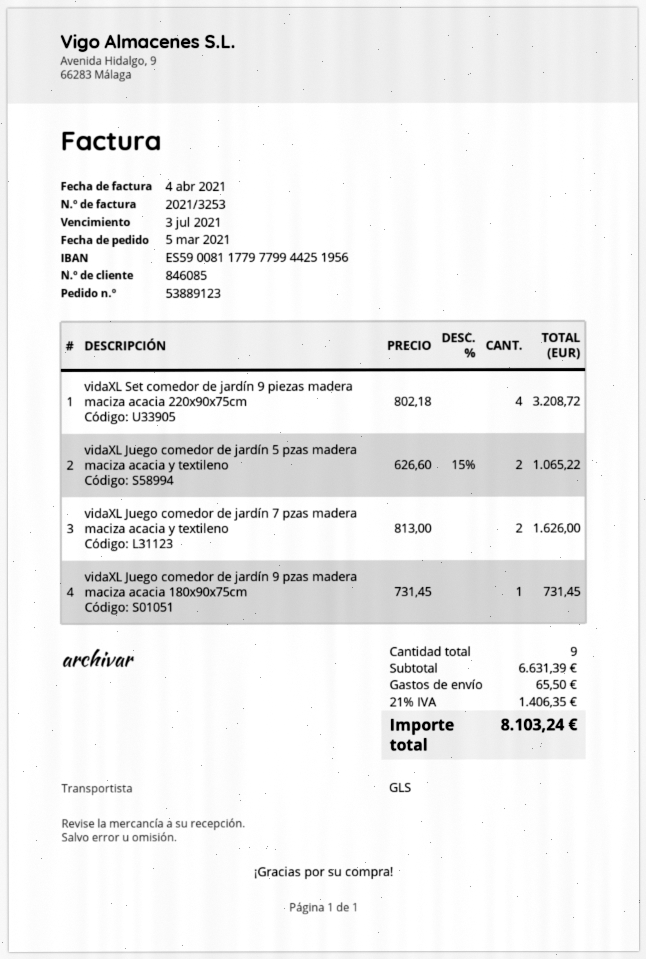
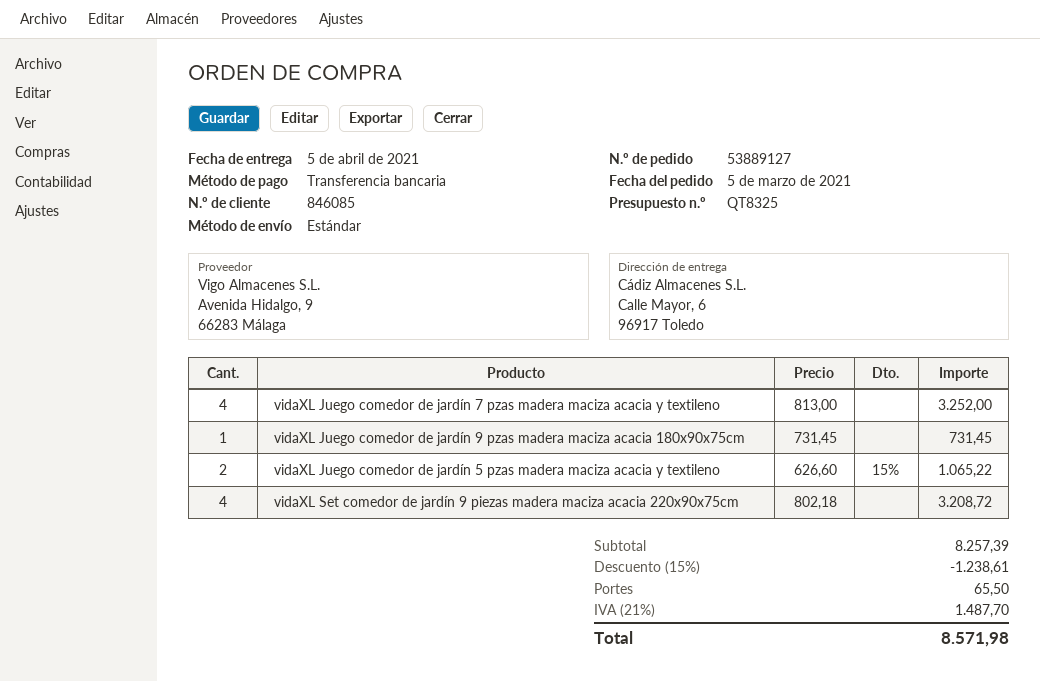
order number: 53889123 -> 53889127
shipping method: GLS -> standard
vidaXL Juego comedor de jardín 7 pzas madera maciza acacia y textileno: 2 x 813.00 = 1626.00 -> 4 x 813.00 = 3252.00
subtotal: 6631.39 -> 8257.39
discount: none -> 15% = 1238.61
tax: 21% = 1406.35 -> 21% = 1487.70
total: 8103.24 -> 8571.98

